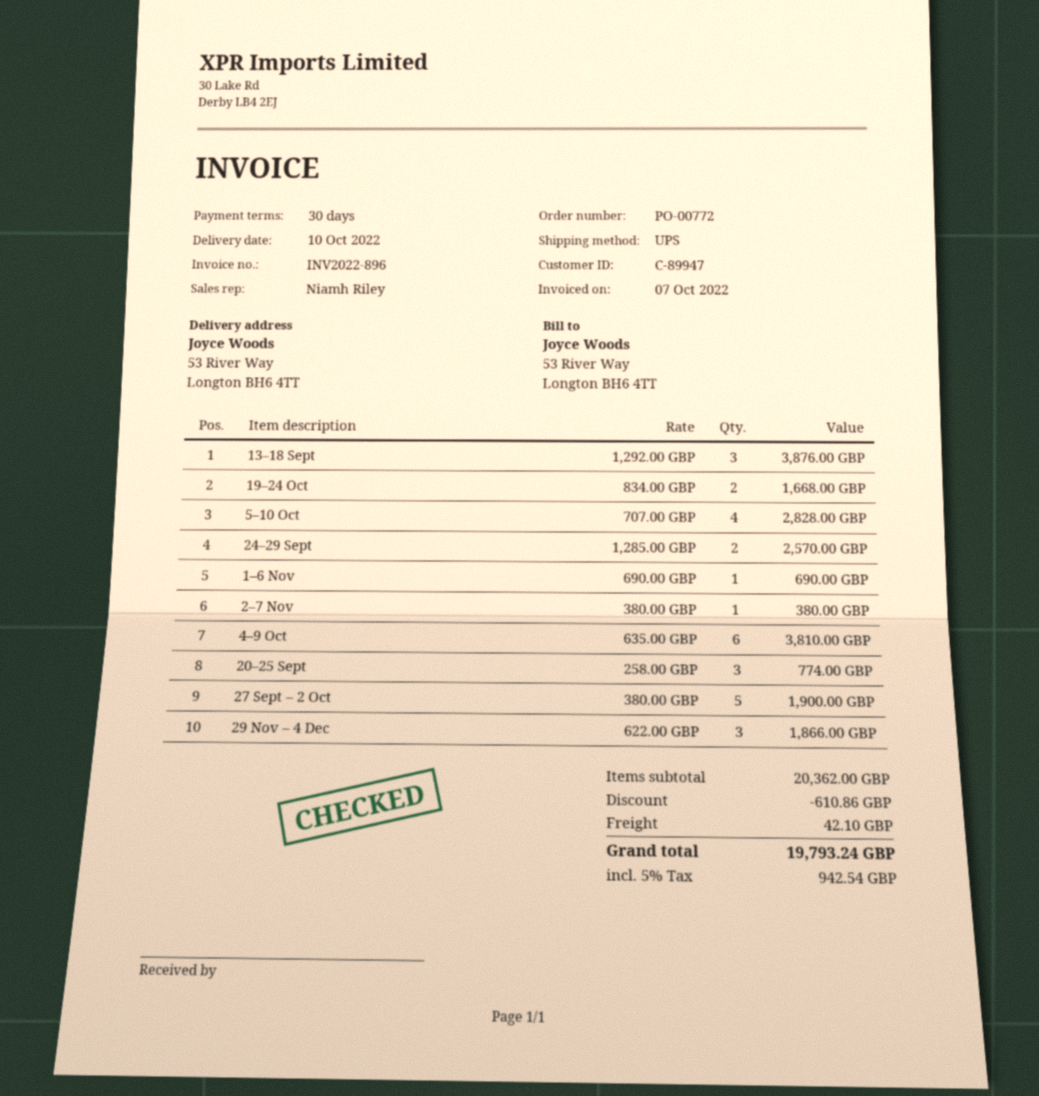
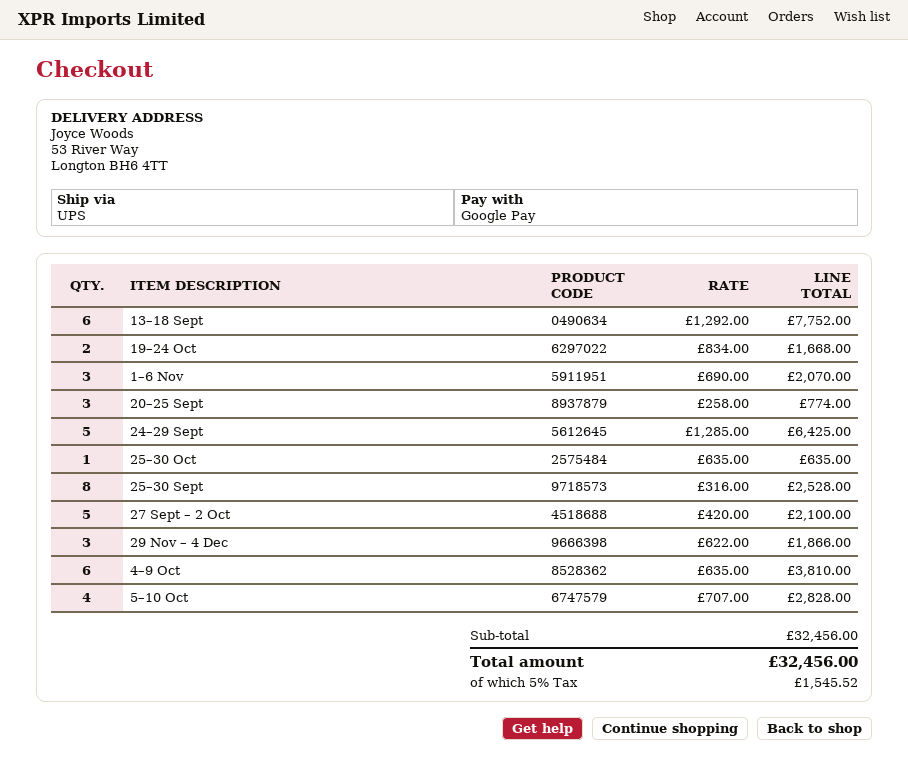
13–18 Sept: 3 x 1292.00 = 3876.00 -> 6 x 1292.00 = 7752.00
24–29 Sept: 2 x 1285.00 = 2570.00 -> 5 x 1285.00 = 6425.00
1–6 Nov: 1 x 690.00 = 690.00 -> 3 x 690.00 = 2070.00
2–7 Nov: 1 x 380.00 = 380.00 -> none
27 Sept – 2 Oct: 5 x 380.00 = 1900.00 -> 5 x 420.00 = 2100.00
25–30 Oct: none -> 1 x 635.00 = 635.00
25–30 Sept: none -> 8 x 316.00 = 2528.00
subtotal: 20362.00 -> 32456.00
discount: 610.86 -> none
shipping: 42.10 -> none
tax: 5% = 942.54 -> 5% = 1545.52
total: 19793.24 -> 32456.00

